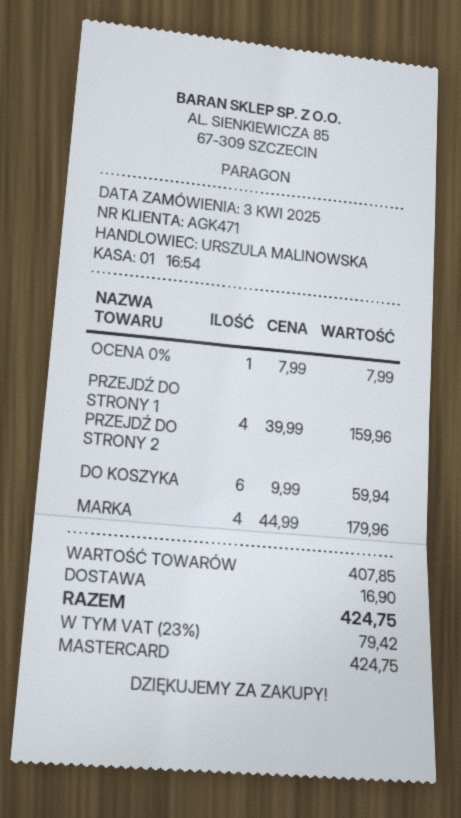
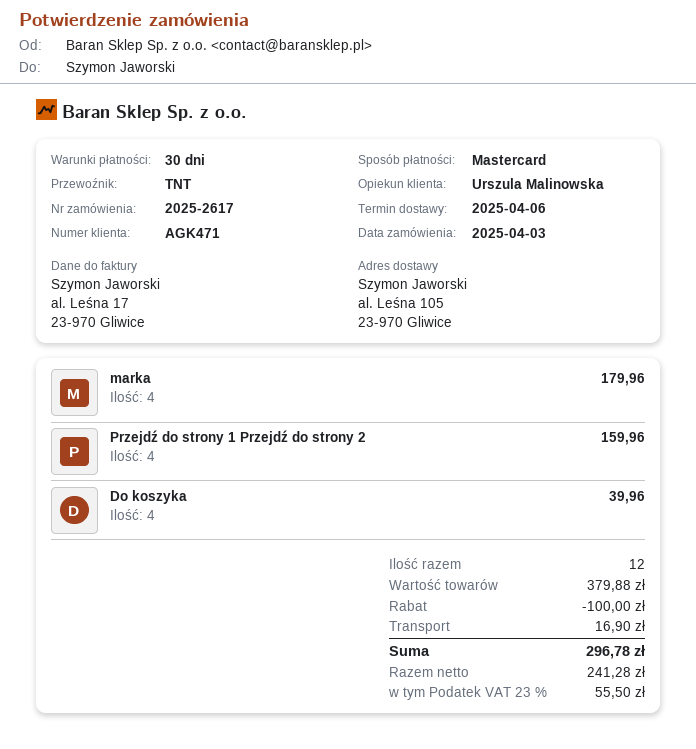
OCENA 0%: 1 for 7.99 -> none
DO KOSZYKA: 6 for 59.94 -> 4 for 39.96
subtotal: 407.85 -> 379.88
discount: none -> 100.00
tax: 23% = 79.42 -> 23% = 55.50
total: 424.75 -> 296.78

